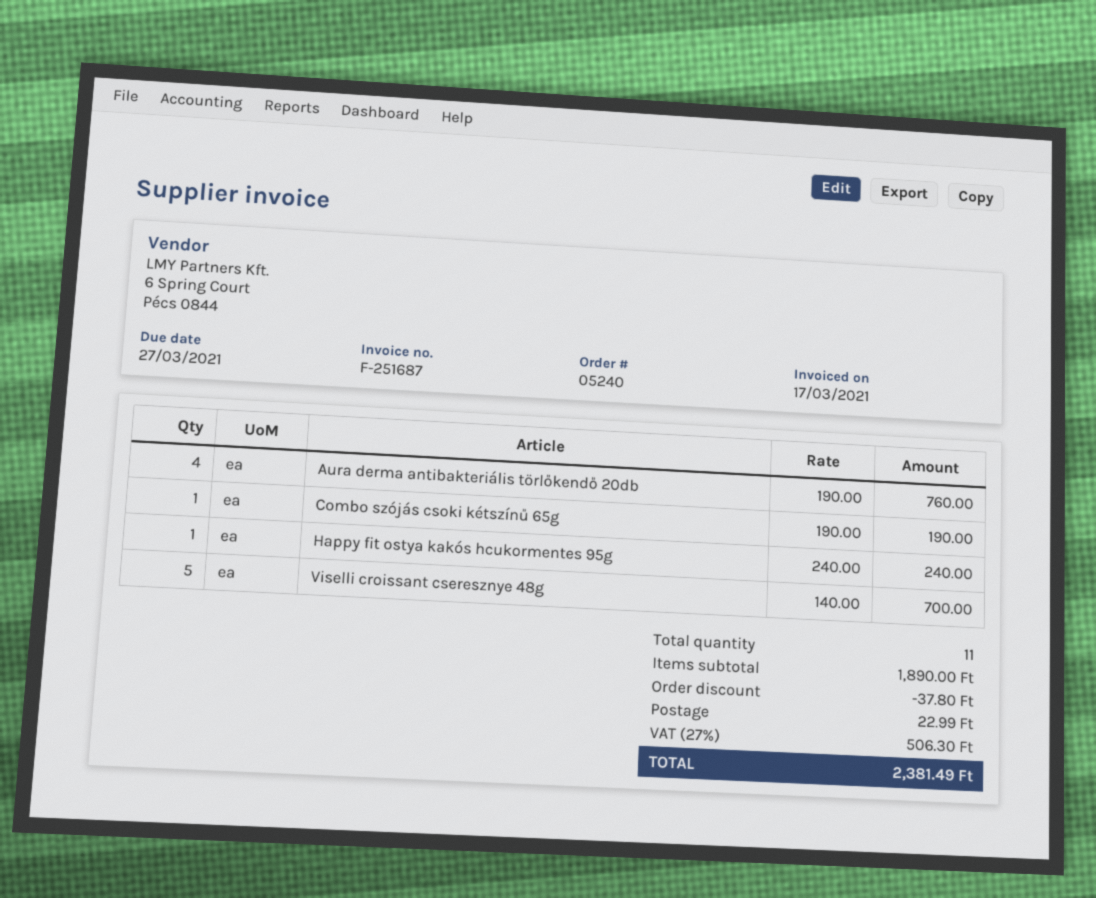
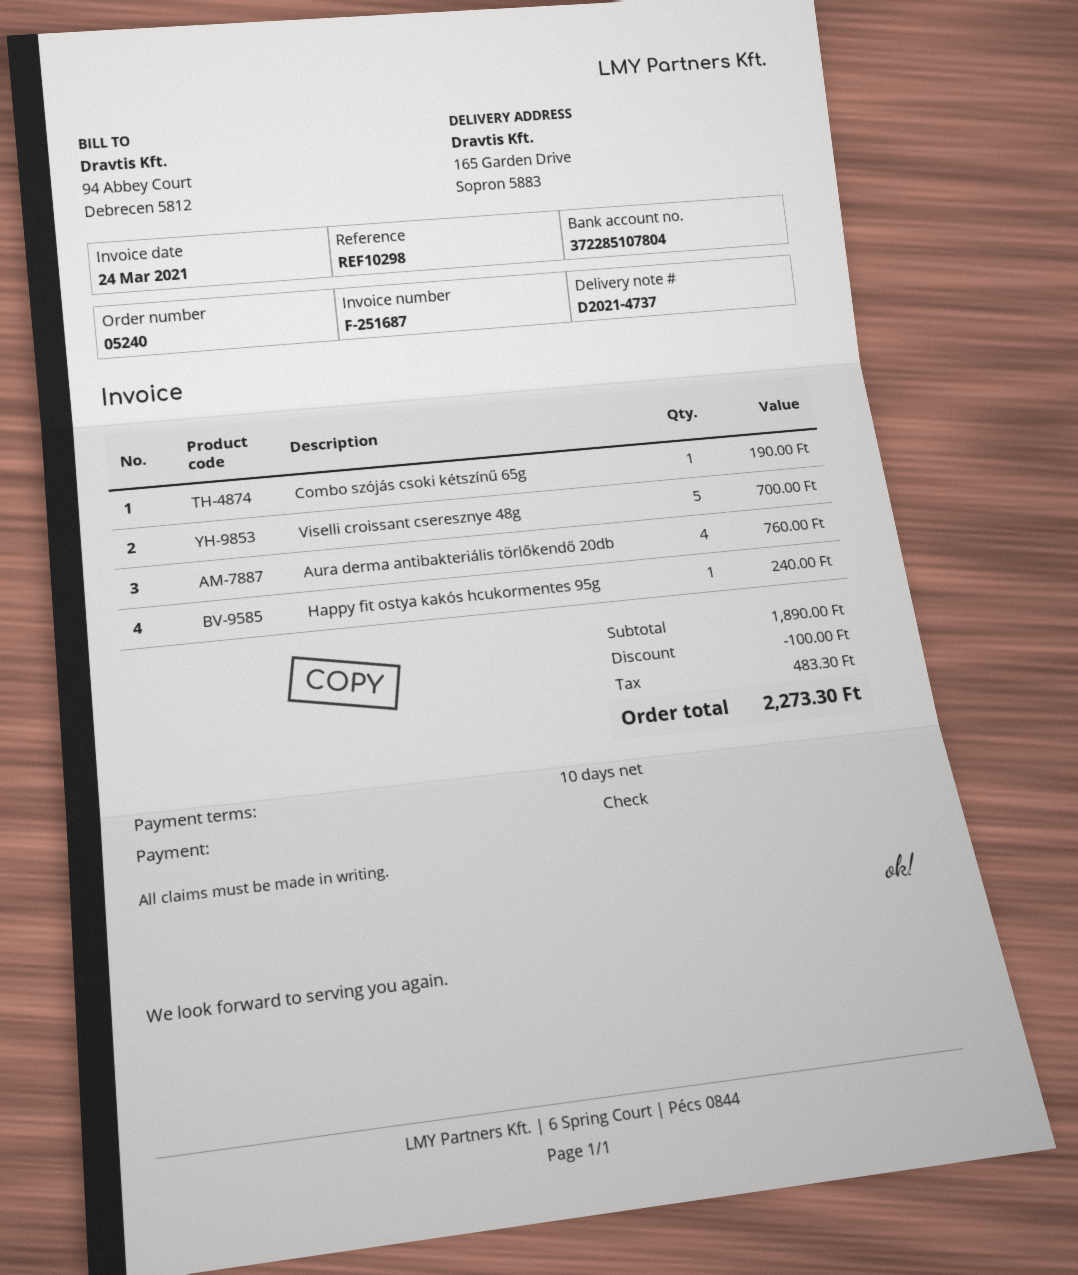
invoice date: 2021-03-17 -> 2021-03-24
discount: 37.80 -> 100.00
shipping: 22.99 -> none
tax: 506.30 -> 483.30
total: 2381.49 -> 2273.30

